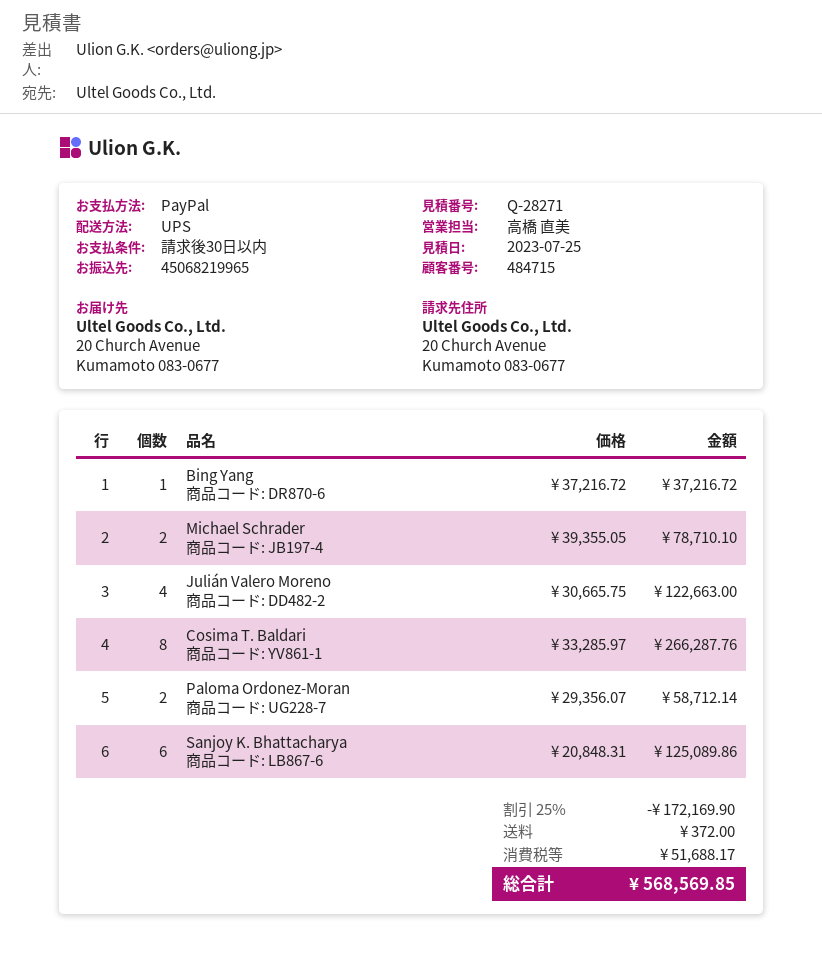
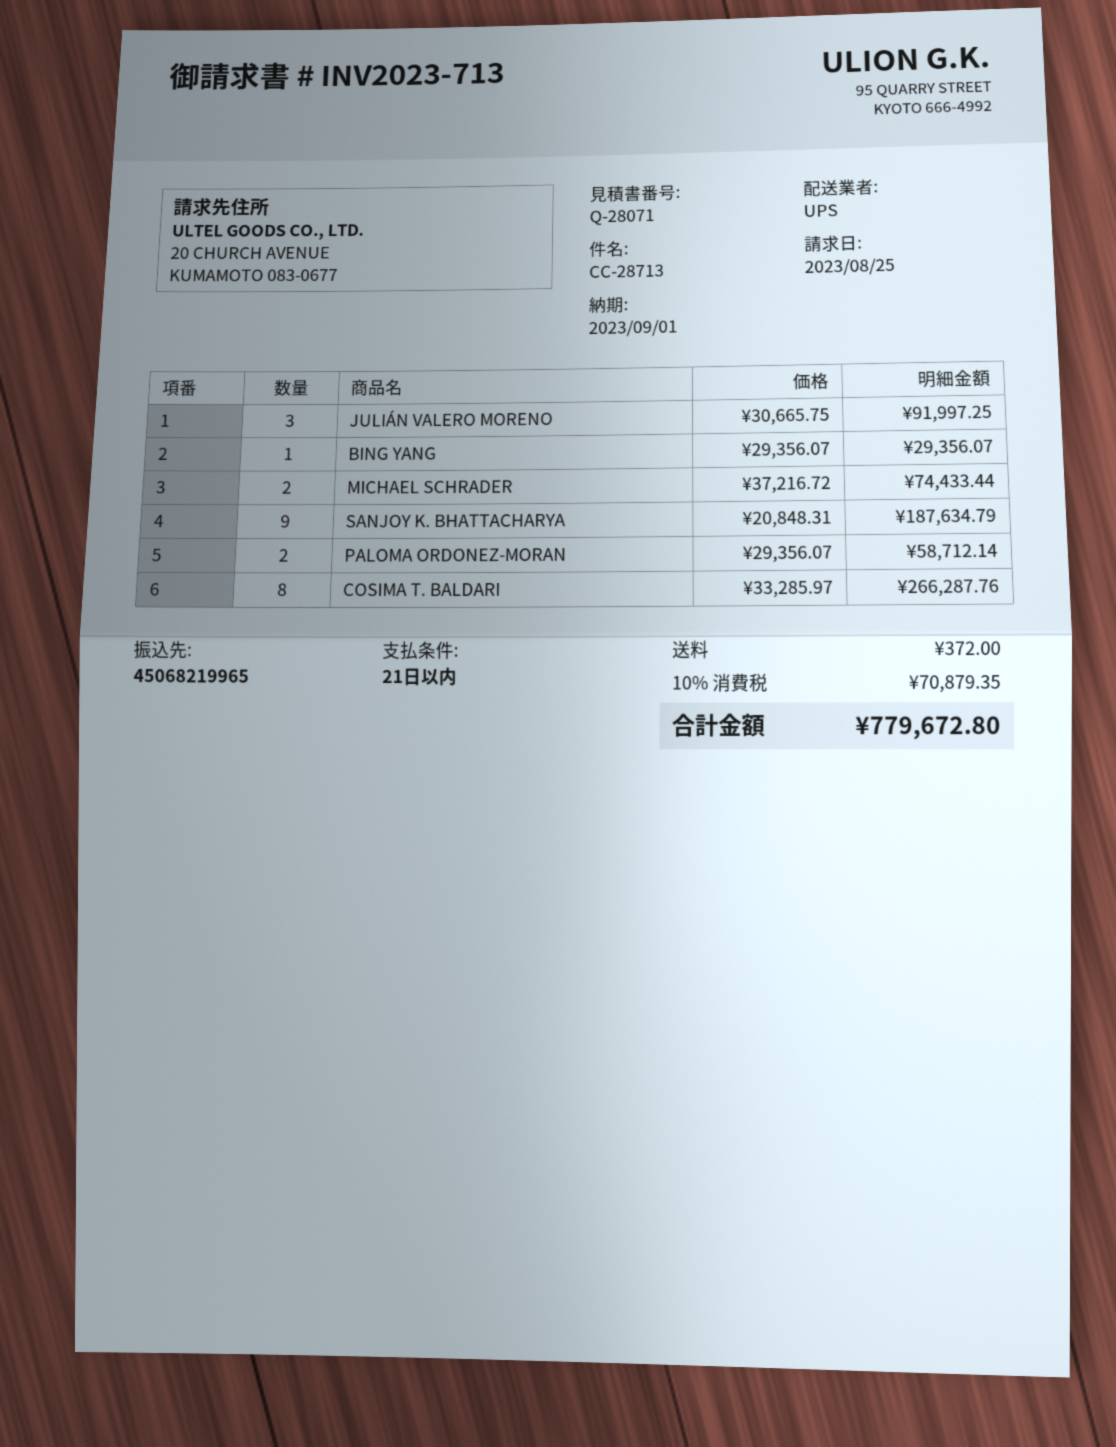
quote number: Q-28271 -> Q-28071
payment terms: 30 days -> 21 days
Bing Yang: 1 x 37216.72 = 37216.72 -> 1 x 29356.07 = 29356.07
Michael Schrader: 2 x 39355.05 = 78710.10 -> 2 x 37216.72 = 74433.44
Julián Valero Moreno: 4 x 30665.75 = 122663.00 -> 3 x 30665.75 = 91997.25
Sanjoy K. Bhattacharya: 6 x 20848.31 = 125089.86 -> 9 x 20848.31 = 187634.79
discount: 25% = 172169.90 -> none
tax: 51688.17 -> 70879.35
total: 568569.85 -> 779672.80

